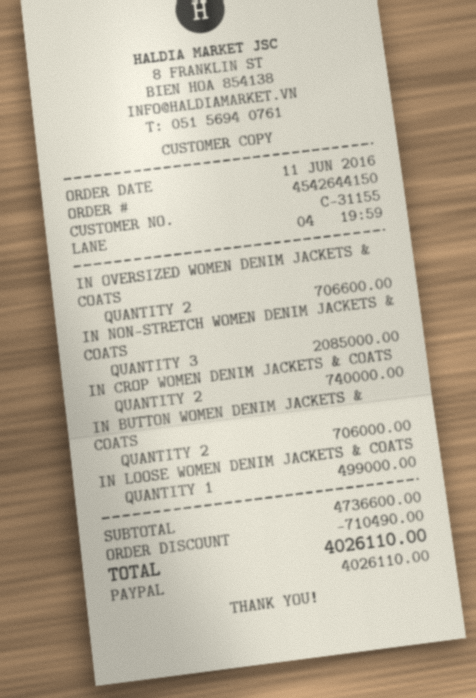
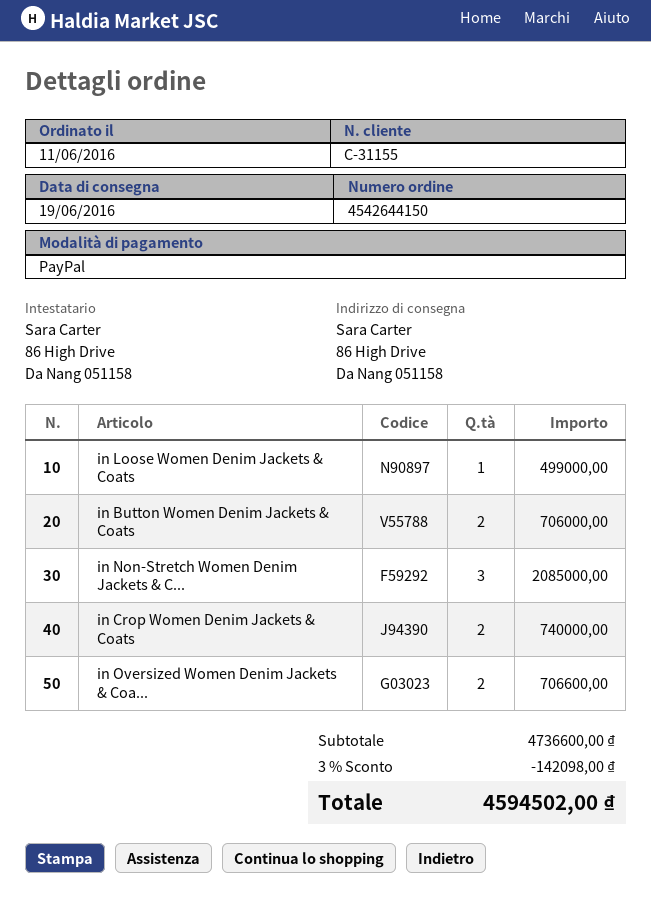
discount: 710490.00 -> 142098.00
total: 4026110.00 -> 4594502.00

